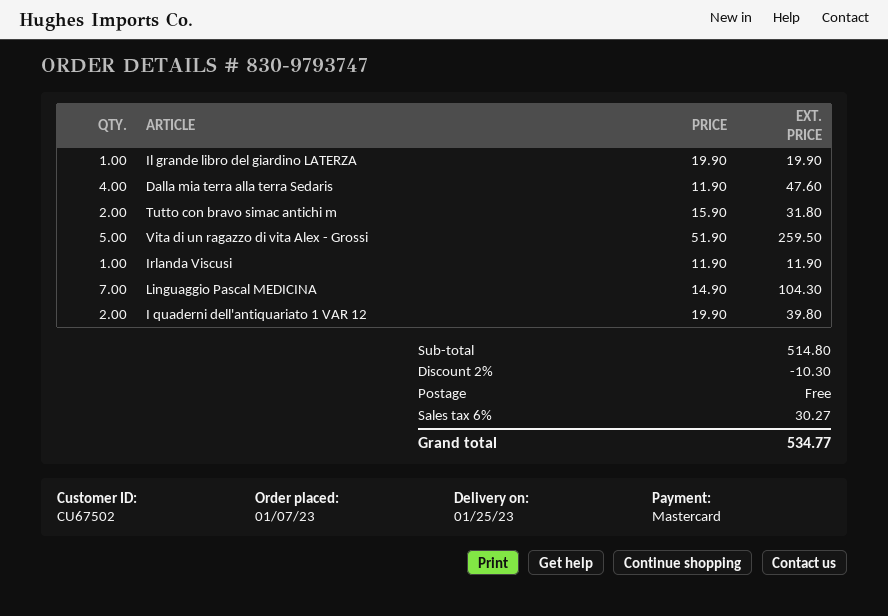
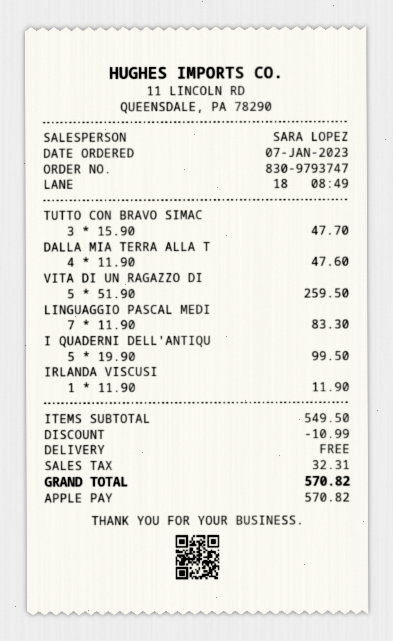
payment method: Mastercard -> Apple Pay
Il grande libro del giardino LATERZA: 1 x 19.90 = 19.90 -> none
Tutto con bravo simac antichi m: 2 x 15.90 = 31.80 -> 3 x 15.90 = 47.70
Linguaggio Pascal MEDICINA: 7 x 14.90 = 104.30 -> 7 x 11.90 = 83.30
I quaderni dell'antiquariato 1 VAR 12: 2 x 19.90 = 39.80 -> 5 x 19.90 = 99.50
subtotal: 514.80 -> 549.50
discount: 10.30 -> 10.99
tax: 30.27 -> 32.31
total: 534.77 -> 570.82

